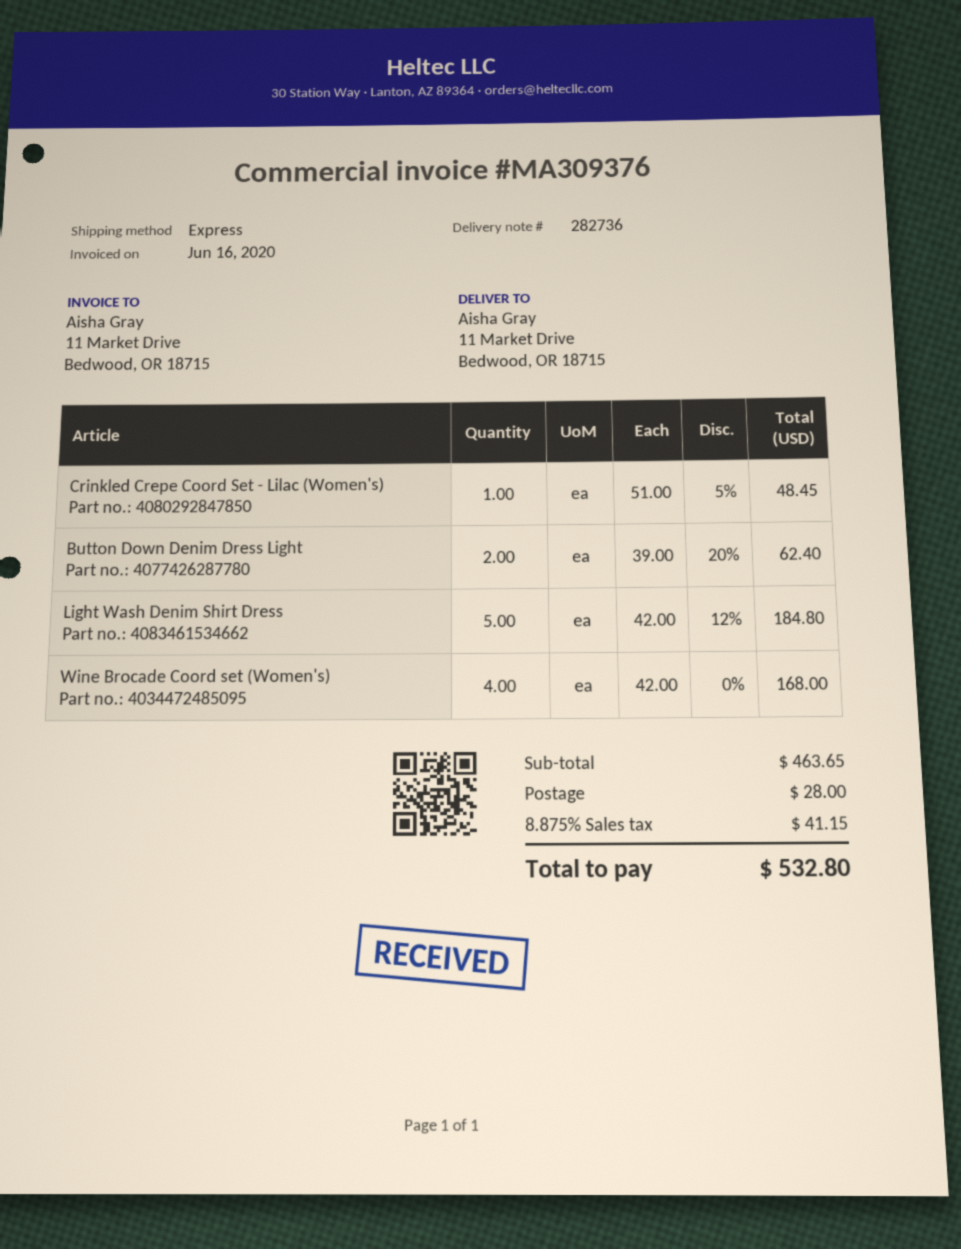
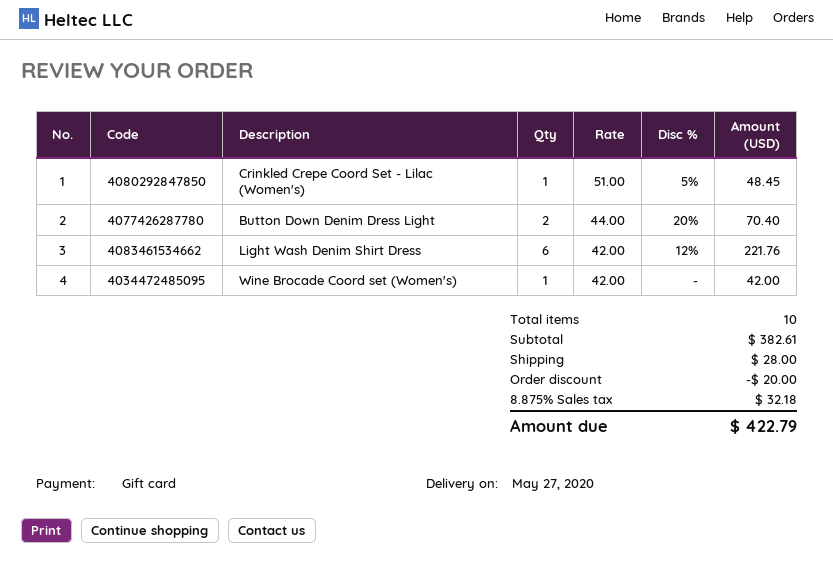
Button Down Denim Dress Light: 2 x 39.00 - 20% = 62.40 -> 2 x 44.00 - 20% = 70.40
Light Wash Denim Shirt Dress: 5 x 42.00 - 12% = 184.80 -> 6 x 42.00 - 12% = 221.76
Wine Brocade Coord set (Women's): 4 x 42.00 = 168.00 -> 1 x 42.00 = 42.00
subtotal: 463.65 -> 382.61
discount: none -> 20.00
tax: 8.875% = 41.15 -> 8.875% = 32.18
total: 532.80 -> 422.79

